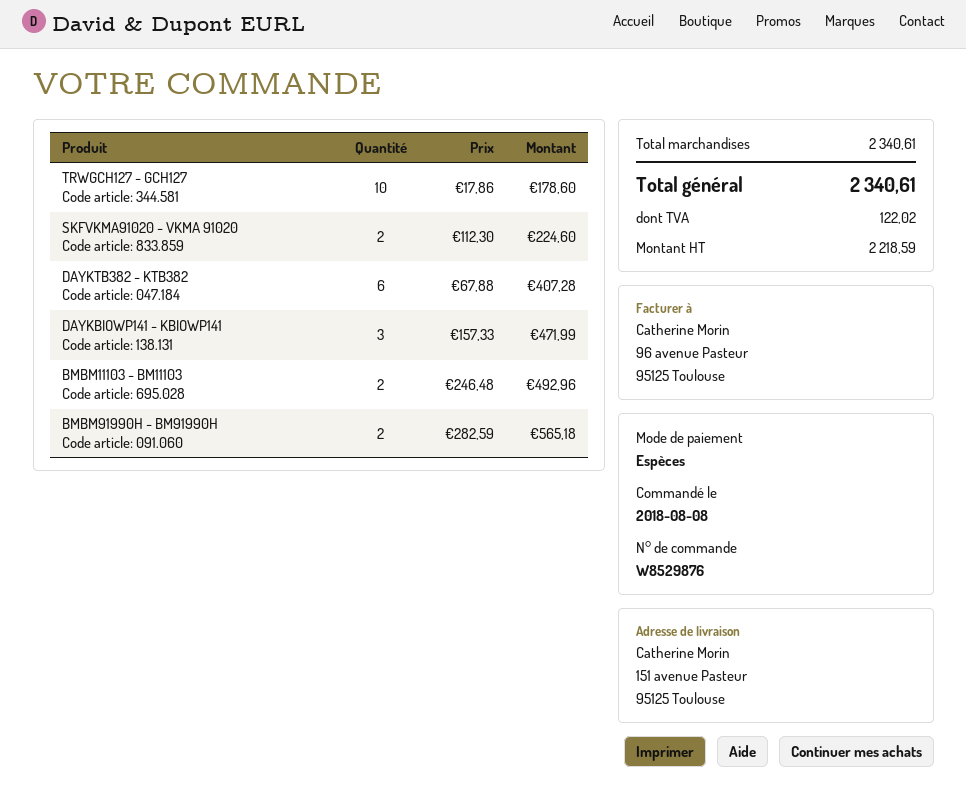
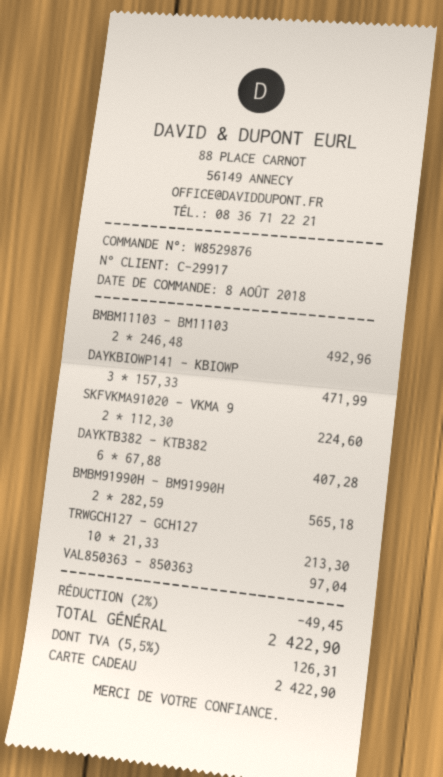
payment method: cash -> gift card
TRWGCH127 - GCH127: 10 x 17.86 = 178.60 -> 10 x 21.33 = 213.30
VAL850363 - 850363: none -> 1 x 97.04 = 97.04
discount: none -> 2% = 49.45
tax: 122.02 -> 126.31
total: 2340.61 -> 2422.90

